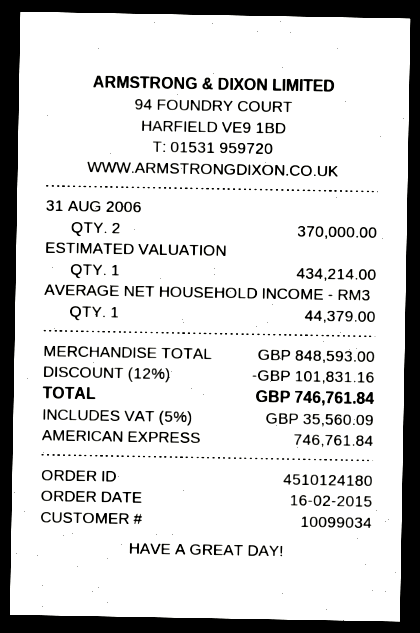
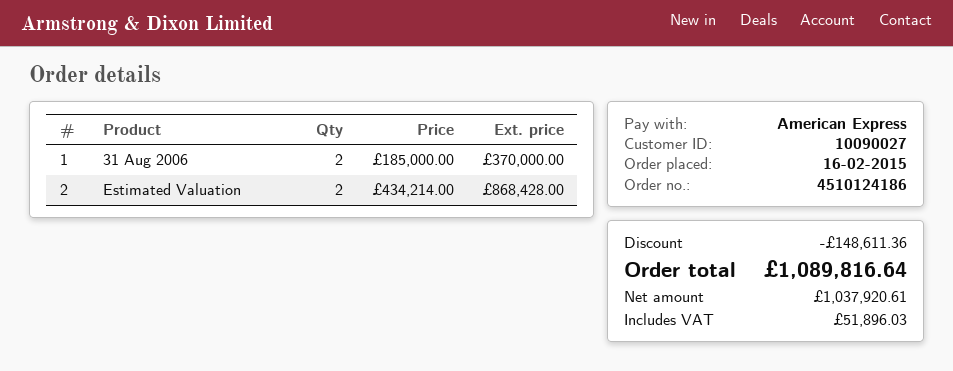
order number: 4510124180 -> 4510124186
customer number: 10099034 -> 10090027
ESTIMATED VALUATION: 1 for 434214.00 -> 2 for 868428.00
AVERAGE NET HOUSEHOLD INCOME - RM3: 1 for 44379.00 -> none
discount: 101831.16 -> 148611.36
tax: 35560.09 -> 51896.03
total: 746761.84 -> 1089816.64

